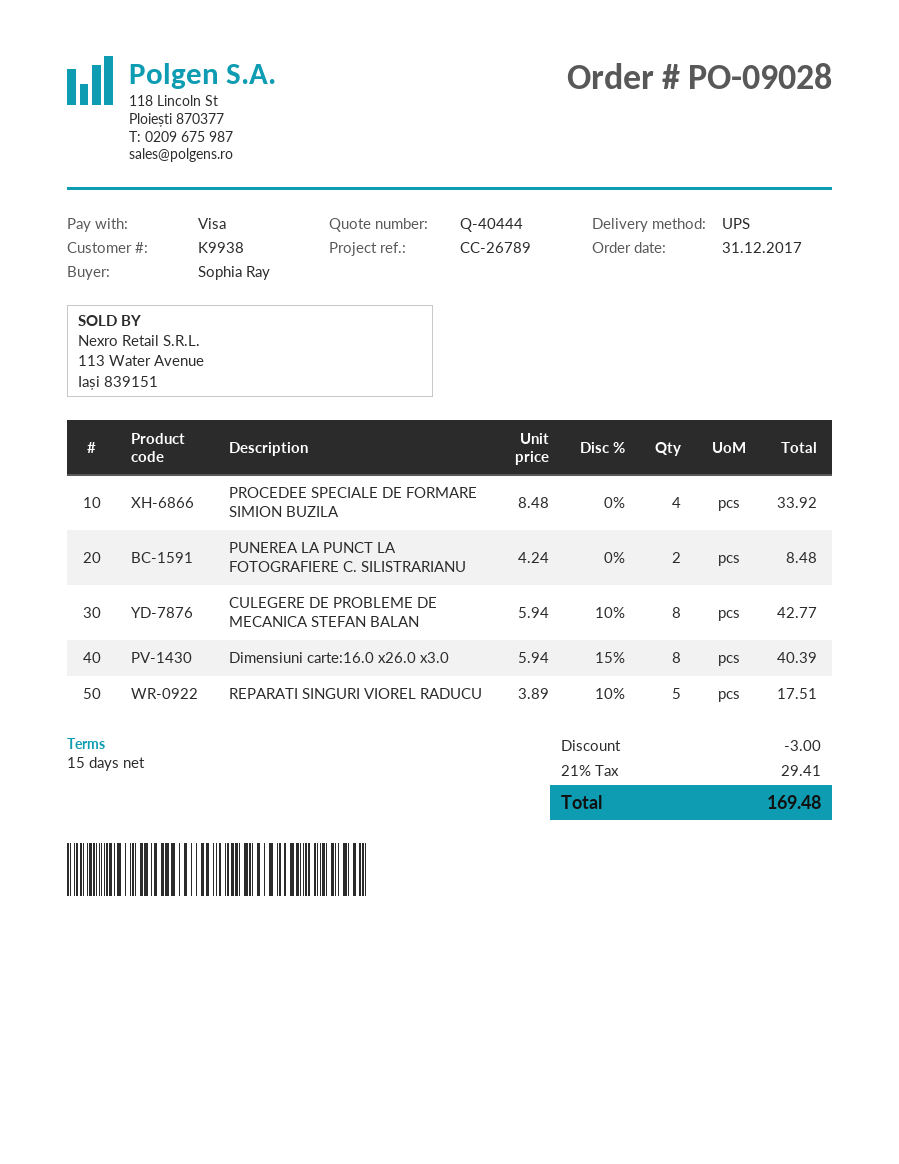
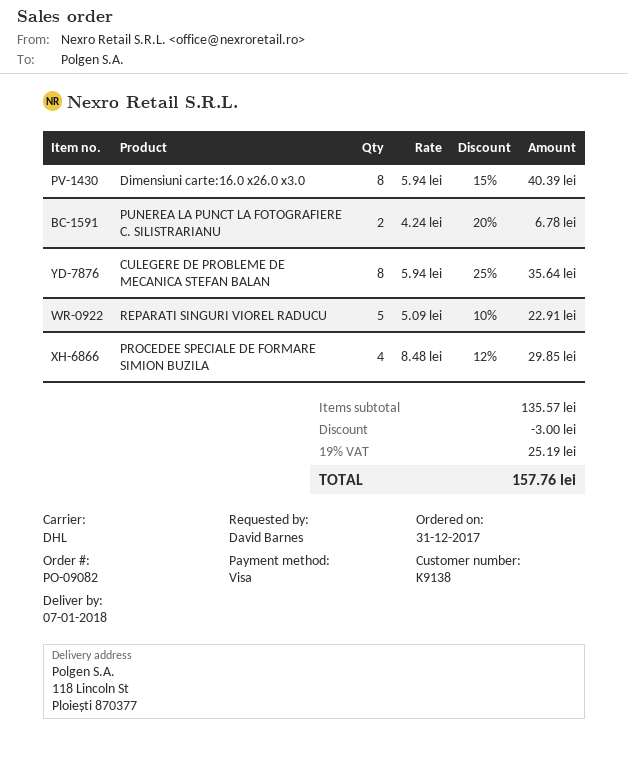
order number: PO-09028 -> PO-09082
customer number: K9938 -> K9138
ordered by: Sophia Ray -> David Barnes
shipping method: UPS -> DHL
PROCEDEE SPECIALE DE FORMARE SIMION BUZILA: 4 x 8.48 = 33.92 -> 4 x 8.48 - 12% = 29.85
PUNEREA LA PUNCT LA FOTOGRAFIERE C. SILISTRARIANU: 2 x 4.24 = 8.48 -> 2 x 4.24 - 20% = 6.78
CULEGERE DE PROBLEME DE MECANICA STEFAN BALAN: 8 x 5.94 - 10% = 42.77 -> 8 x 5.94 - 25% = 35.64
REPARATI SINGURI VIOREL RADUCU: 5 x 3.89 - 10% = 17.51 -> 5 x 5.09 - 10% = 22.91
tax: 21% = 29.41 -> 19% = 25.19
total: 169.48 -> 157.76

